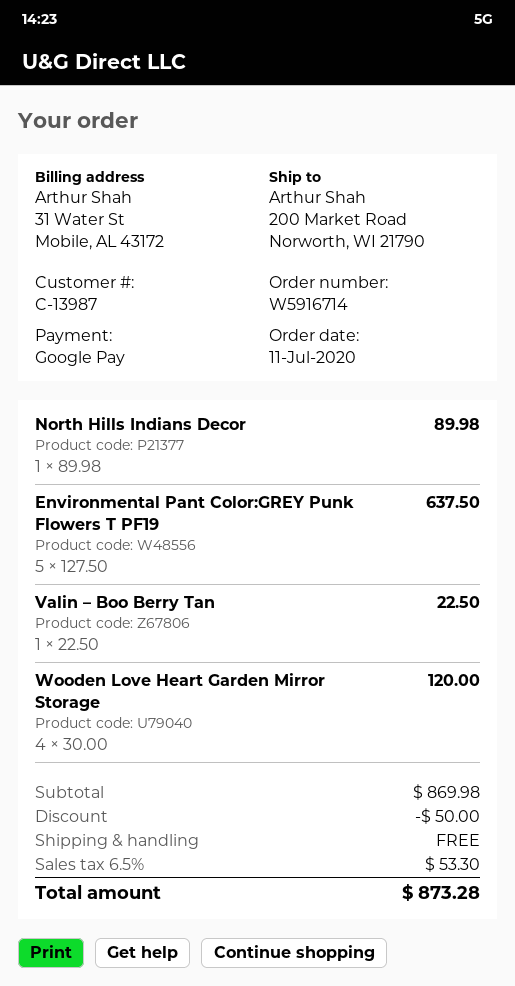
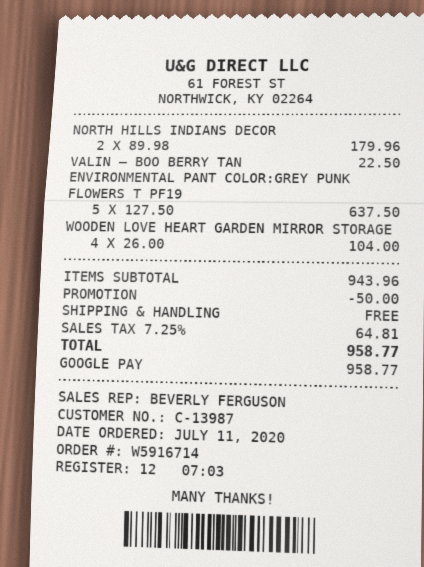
North Hills Indians Decor: 1 x 89.98 = 89.98 -> 2 x 89.98 = 179.96
Wooden Love Heart Garden Mirror Storage: 4 x 30.00 = 120.00 -> 4 x 26.00 = 104.00
subtotal: 869.98 -> 943.96
tax: 6.5% = 53.30 -> 7.25% = 64.81
total: 873.28 -> 958.77

